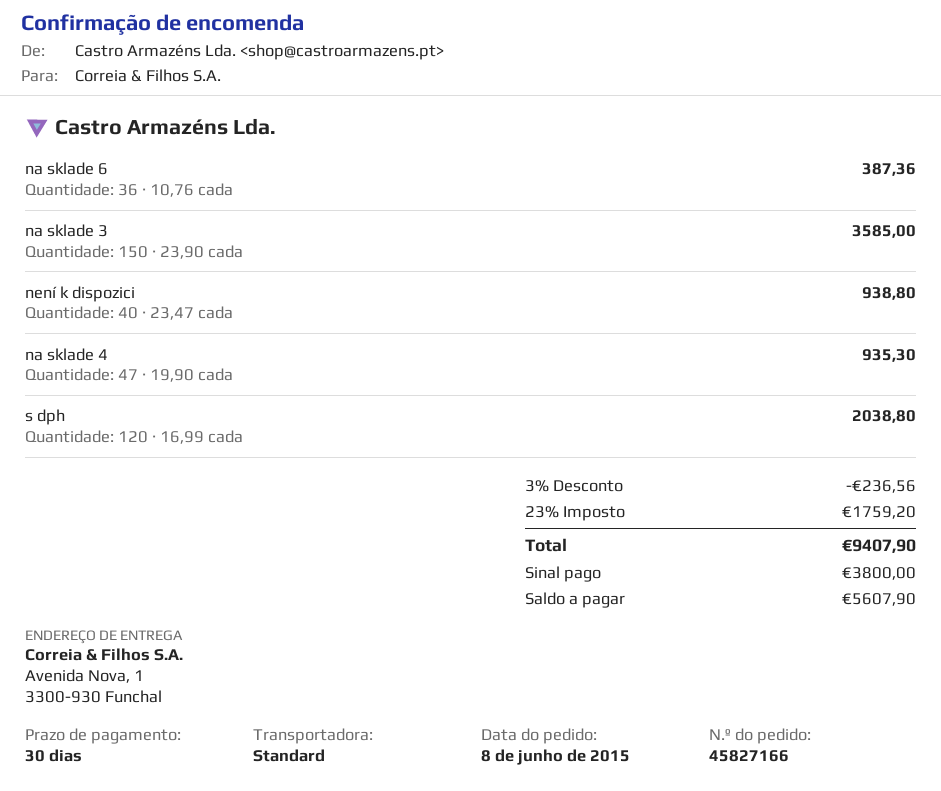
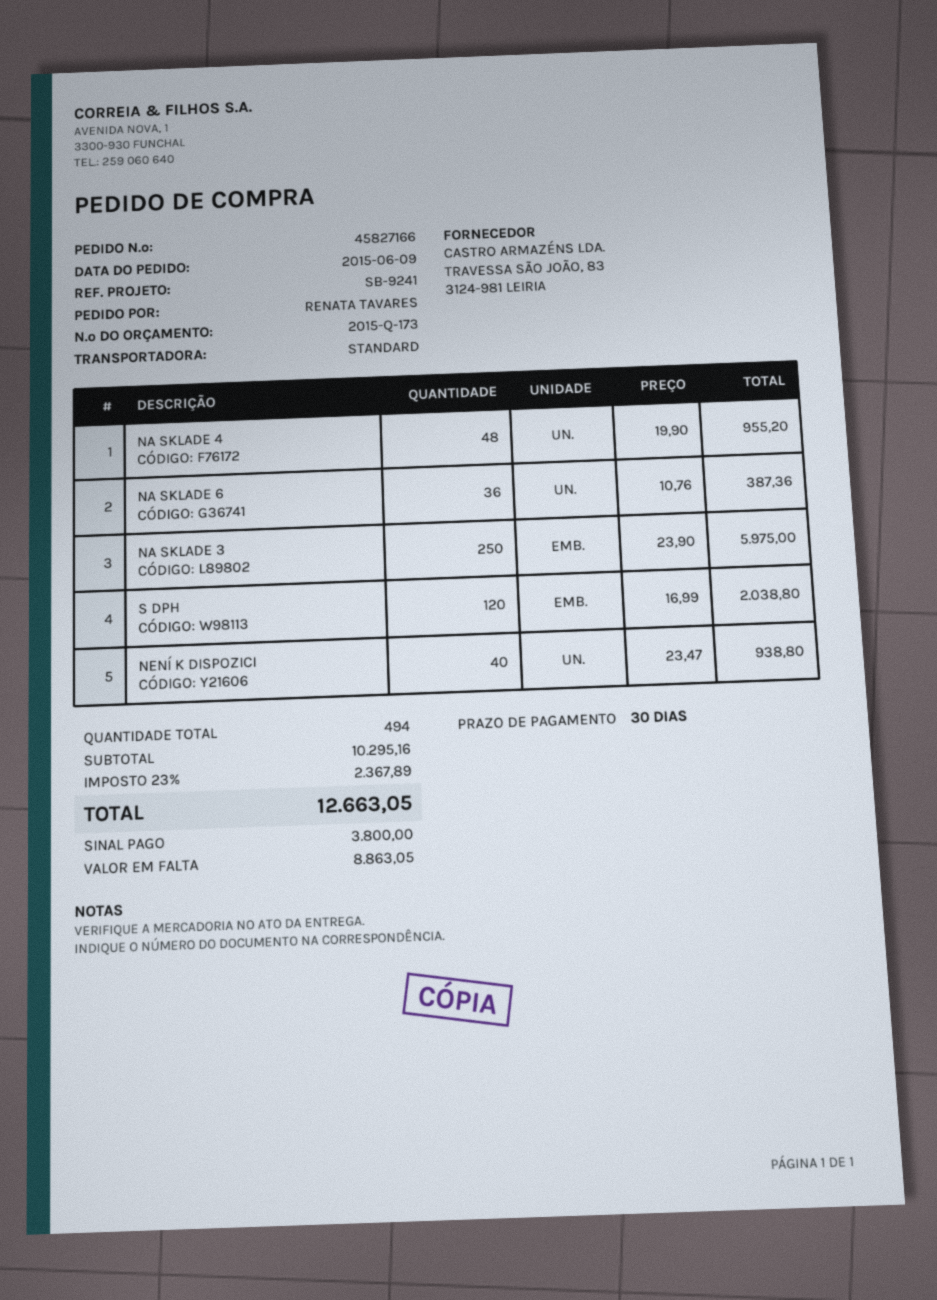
order date: 2015-06-08 -> 2015-06-09
na sklade 3: 150 x 23.90 = 3585.00 -> 250 x 23.90 = 5975.00
na sklade 4: 47 x 19.90 = 935.30 -> 48 x 19.90 = 955.20
discount: 3% = 236.56 -> none
tax: 23% = 1759.20 -> 23% = 2367.89
total: 9407.90 -> 12663.05
balance: 5607.90 -> 8863.05

